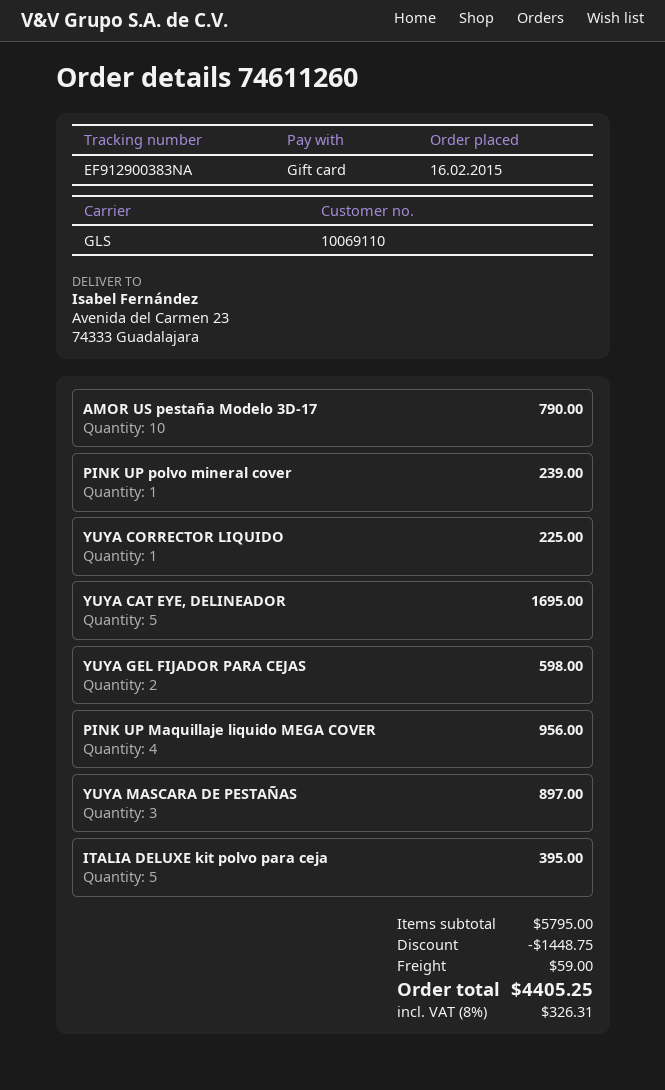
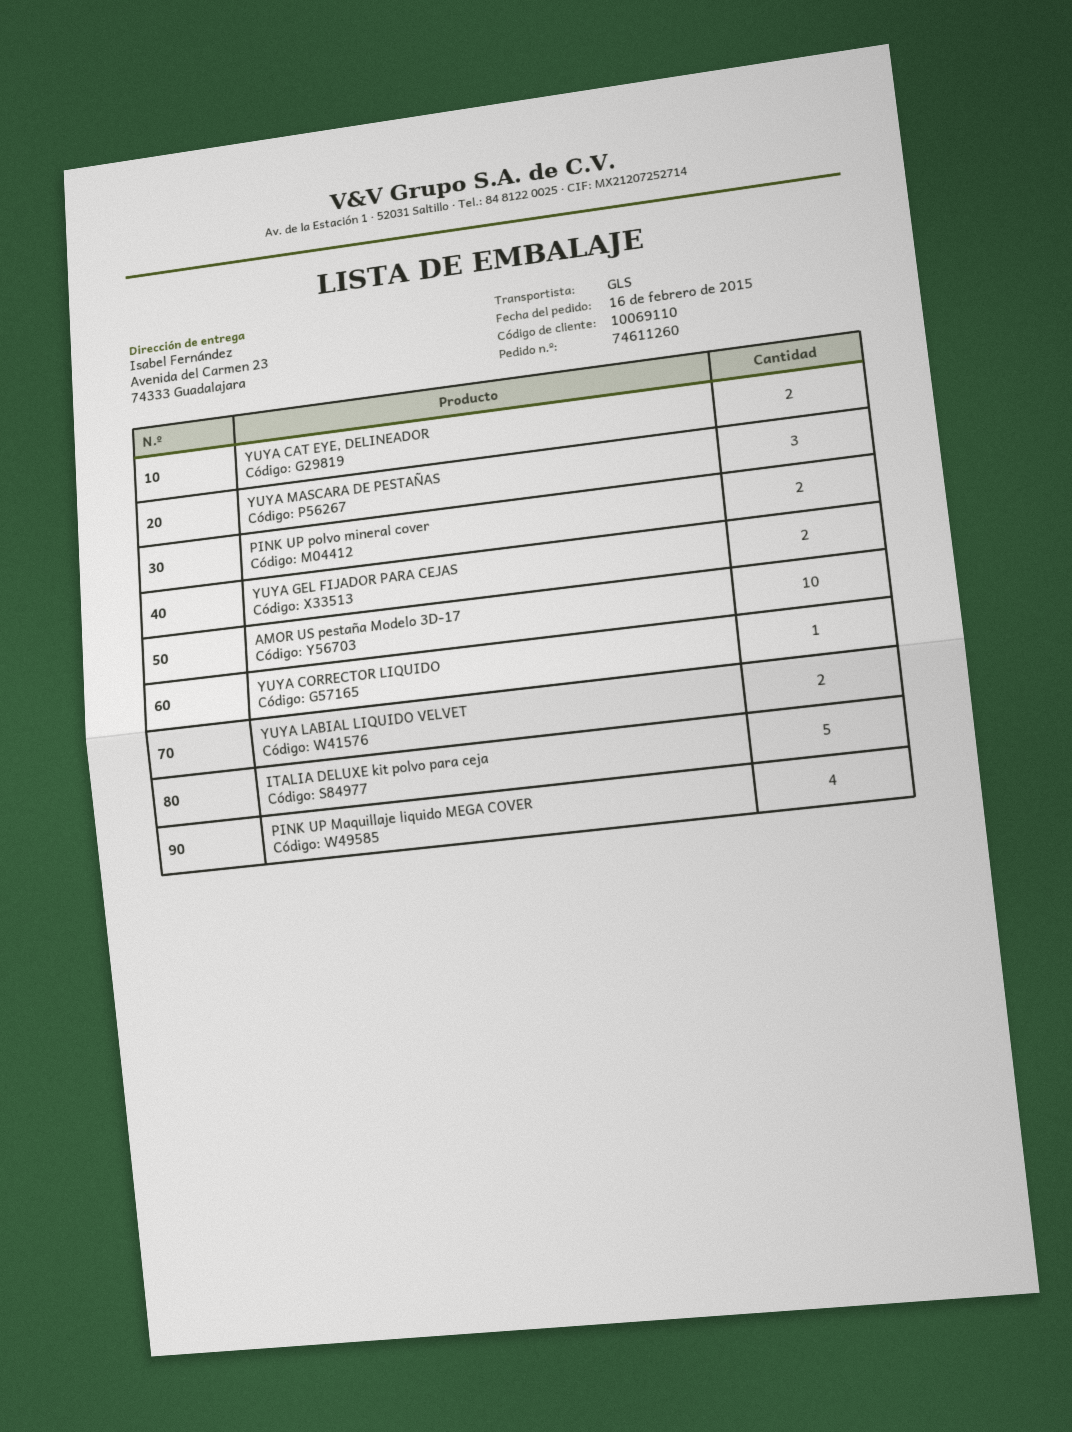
PINK UP polvo mineral cover: 1 -> 2
YUYA CAT EYE, DELINEADOR: 5 -> 2
YUYA LABIAL LIQUIDO VELVET: none -> 2

